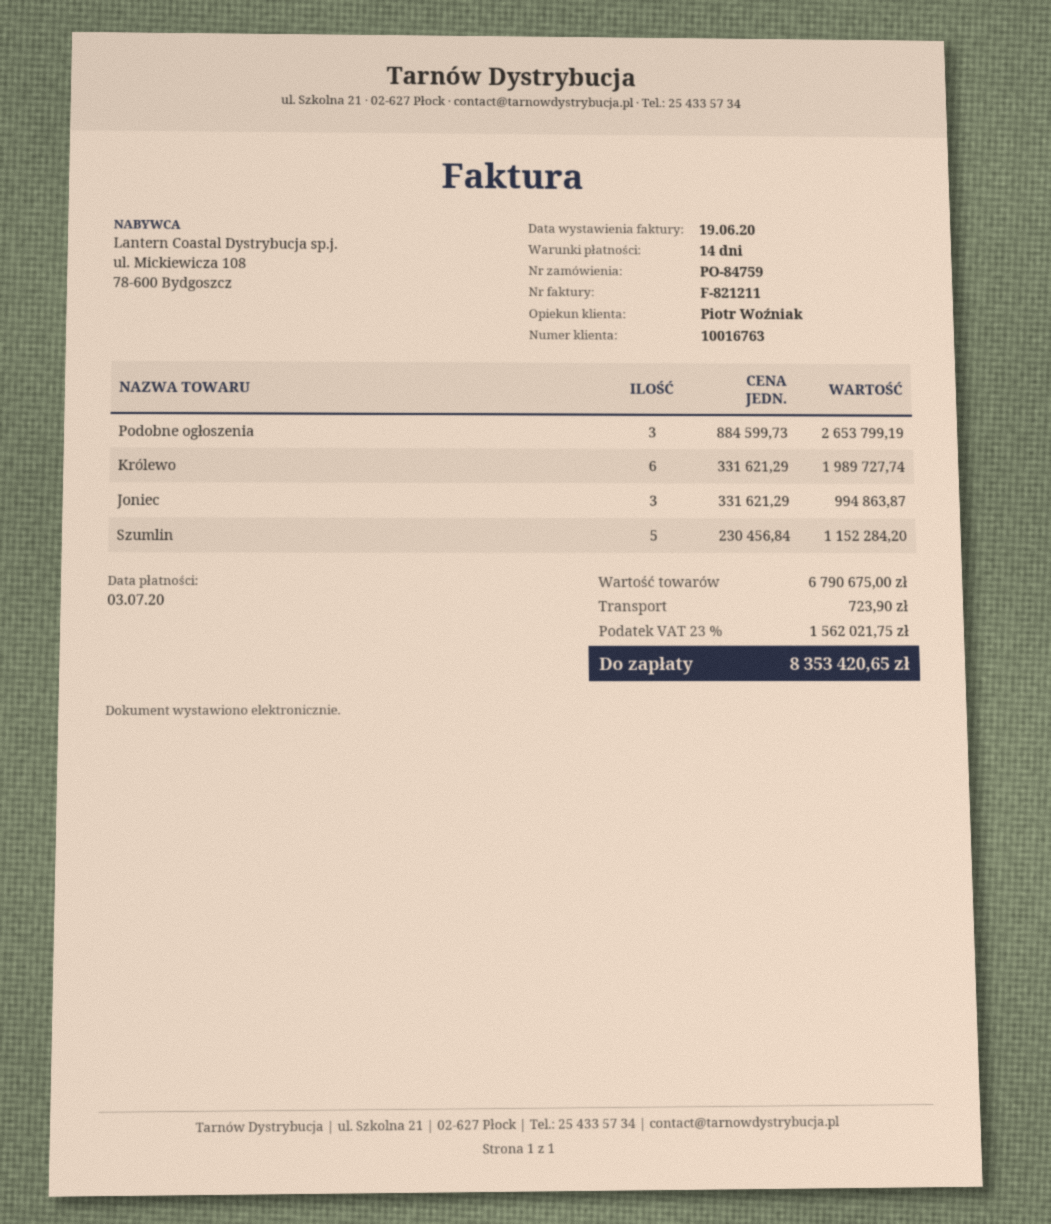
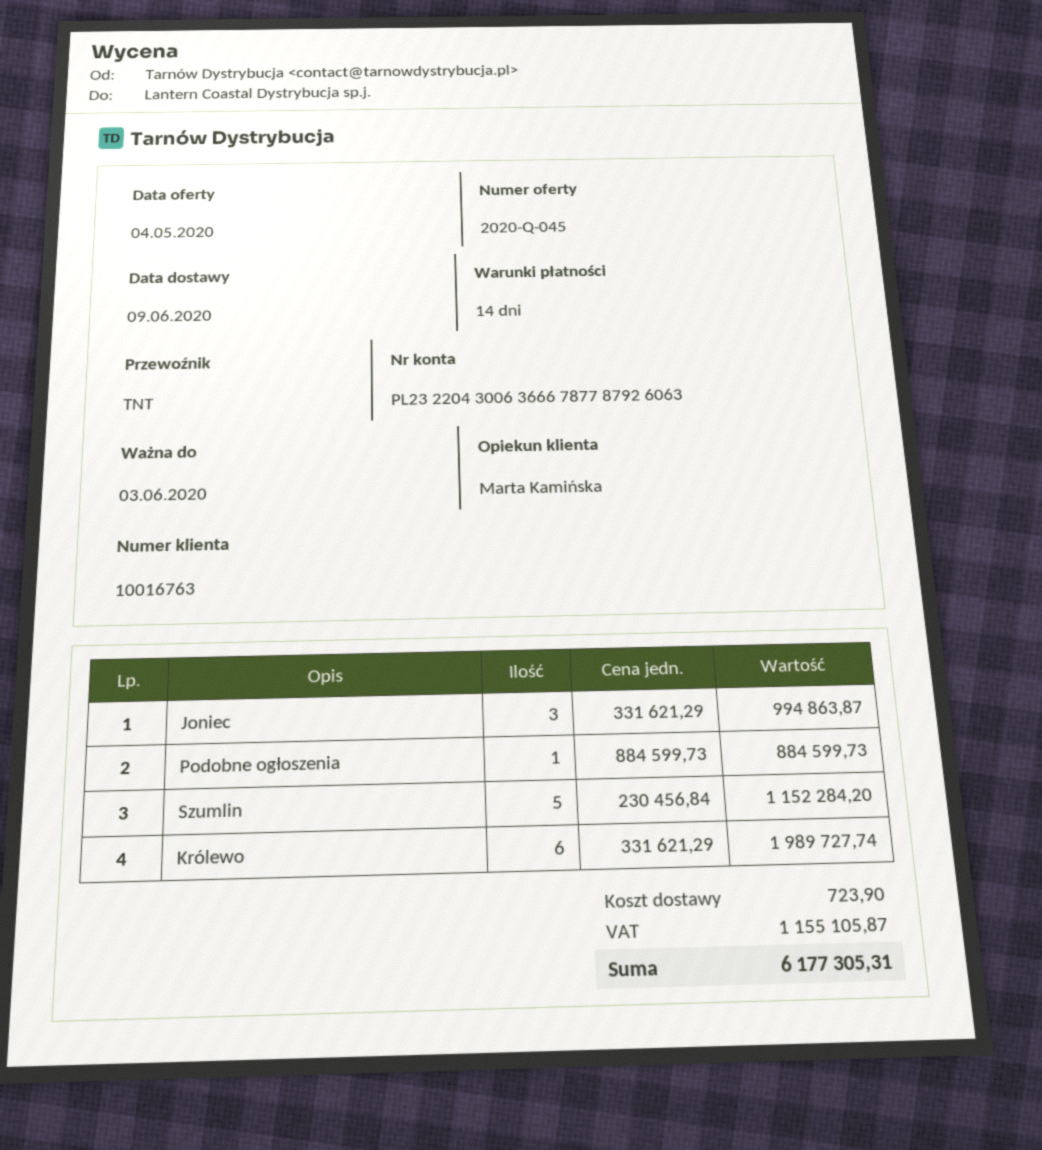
sales rep: Piotr Woźniak -> Marta Kamińska
Podobne ogłoszenia: 3 x 884599.73 = 2653799.19 -> 1 x 884599.73 = 884599.73
tax: 1562021.75 -> 1155105.87
total: 8353420.65 -> 6177305.31

